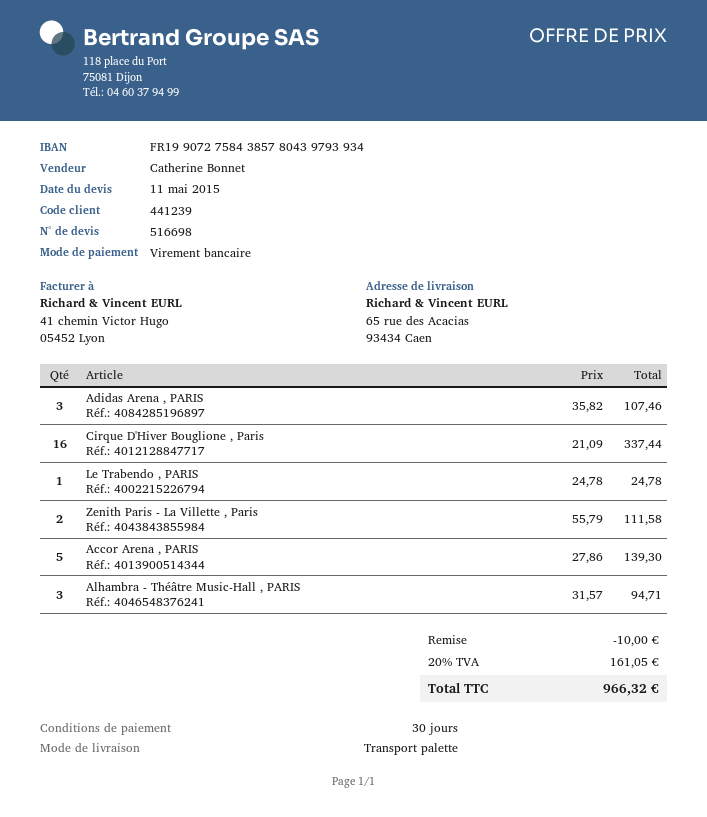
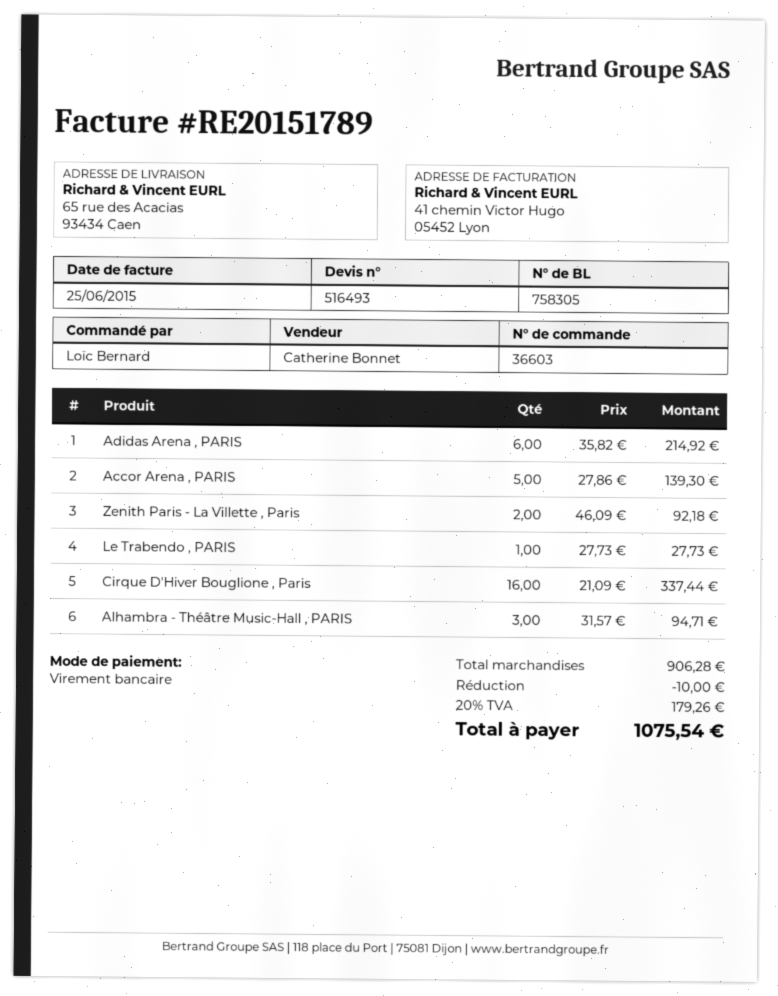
quote number: 516698 -> 516493
Adidas Arena , PARIS: 3 x 35.82 = 107.46 -> 6 x 35.82 = 214.92
Le Trabendo , PARIS: 1 x 24.78 = 24.78 -> 1 x 27.73 = 27.73
Zenith Paris - La Villette , Paris: 2 x 55.79 = 111.58 -> 2 x 46.09 = 92.18
tax: 20% = 161.05 -> 20% = 179.26
total: 966.32 -> 1075.54

